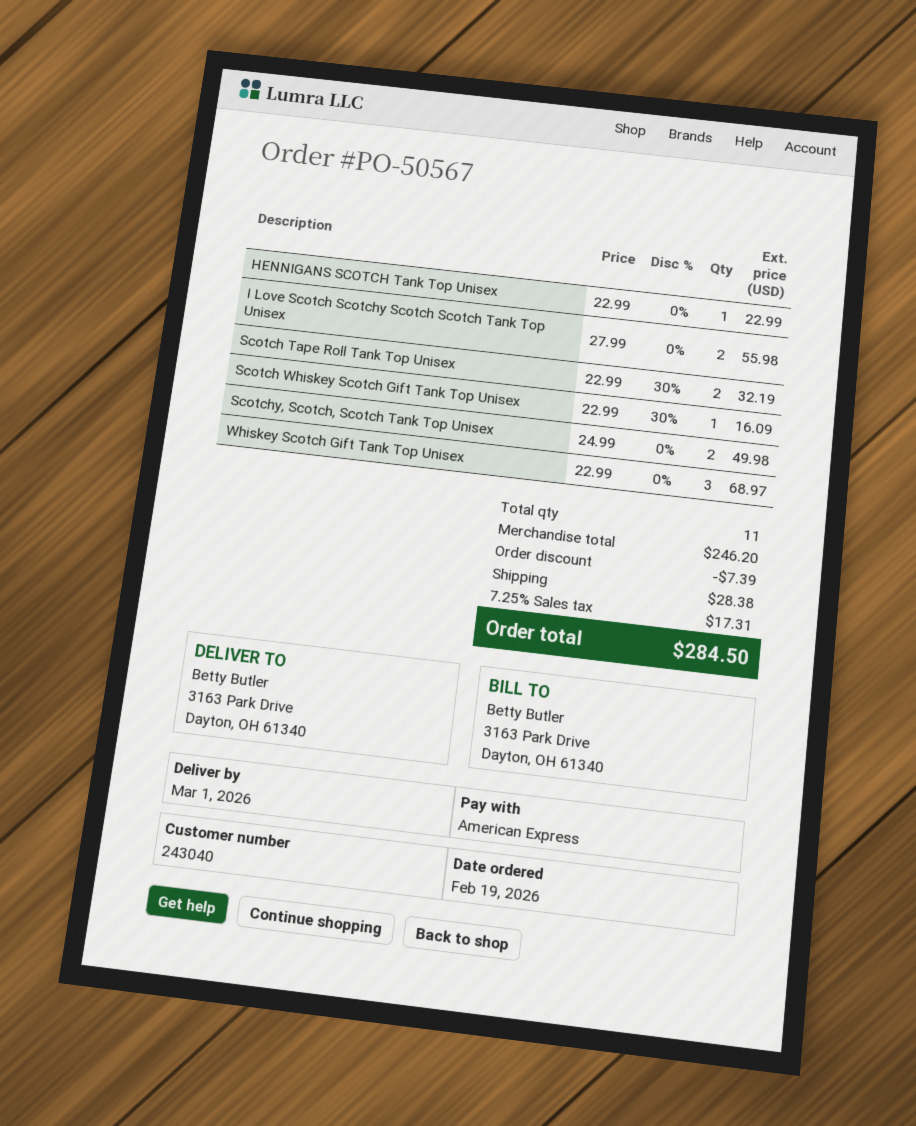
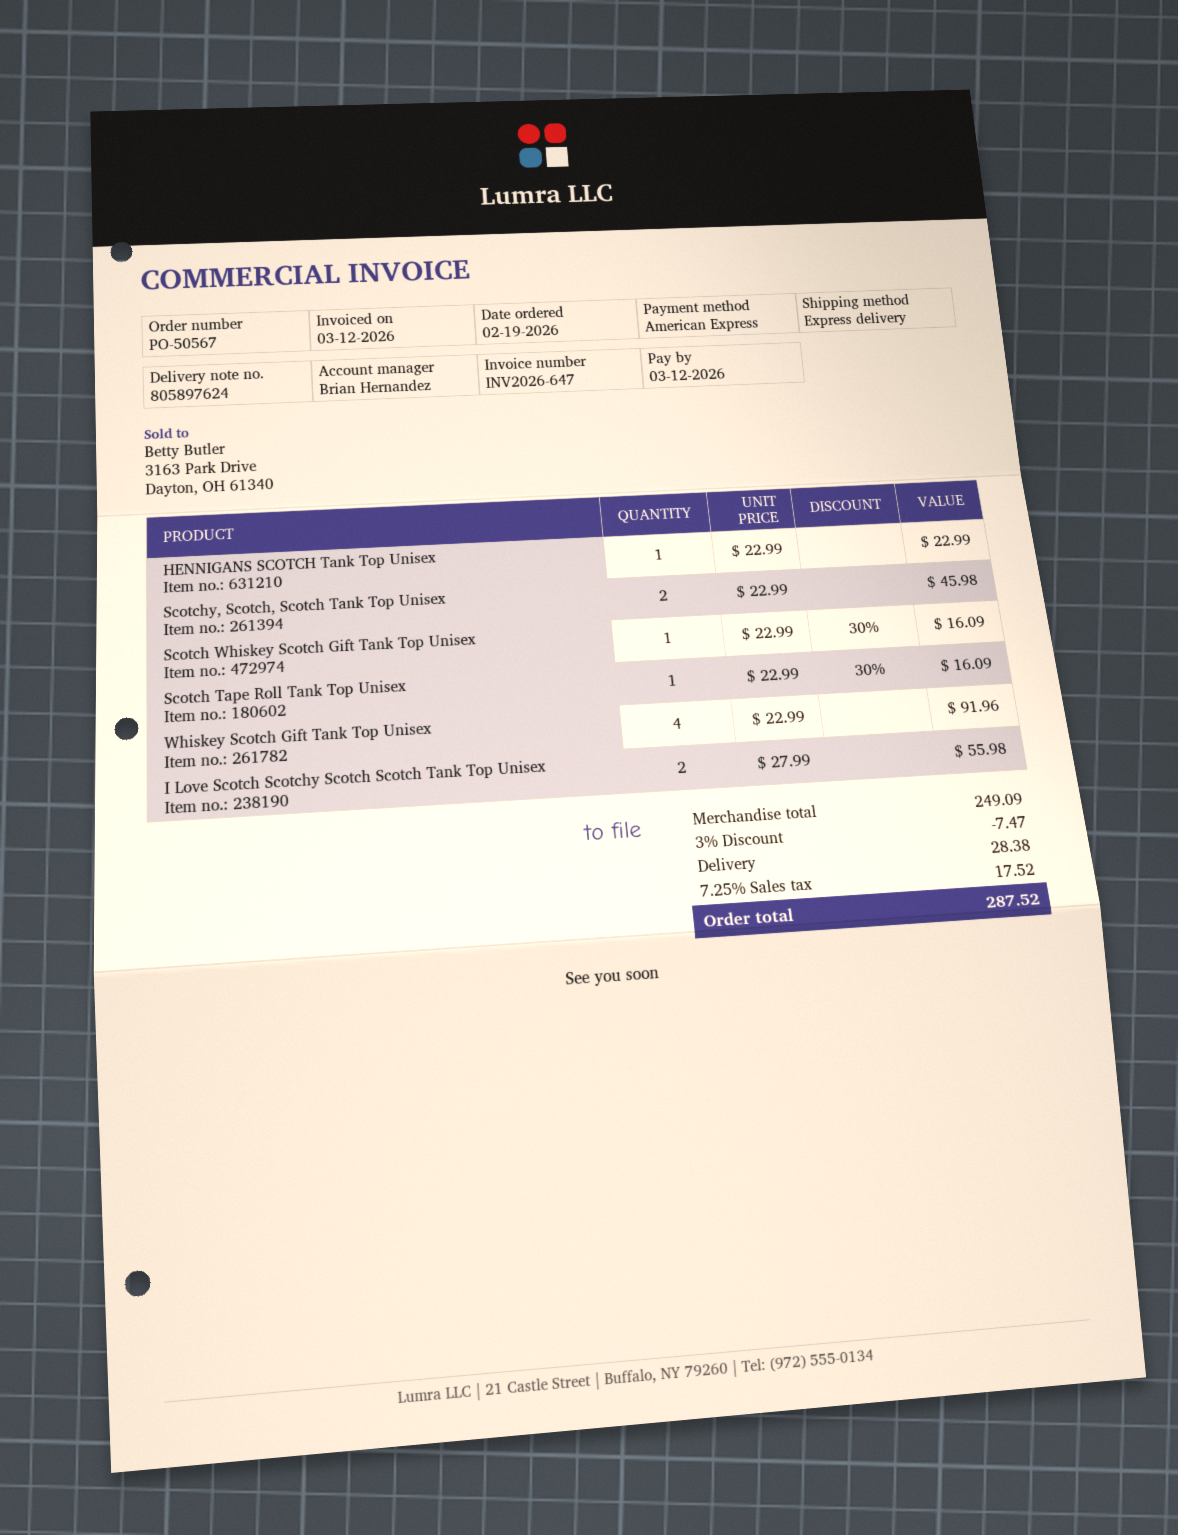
Scotch Tape Roll Tank Top Unisex: 2 x 22.99 - 30% = 32.19 -> 1 x 22.99 - 30% = 16.09
Scotchy, Scotch, Scotch Tank Top Unisex: 2 x 24.99 = 49.98 -> 2 x 22.99 = 45.98
Whiskey Scotch Gift Tank Top Unisex: 3 x 22.99 = 68.97 -> 4 x 22.99 = 91.96
subtotal: 246.20 -> 249.09
discount: 7.39 -> 7.47
tax: 7.25% = 17.31 -> 7.25% = 17.52
total: 284.50 -> 287.52

